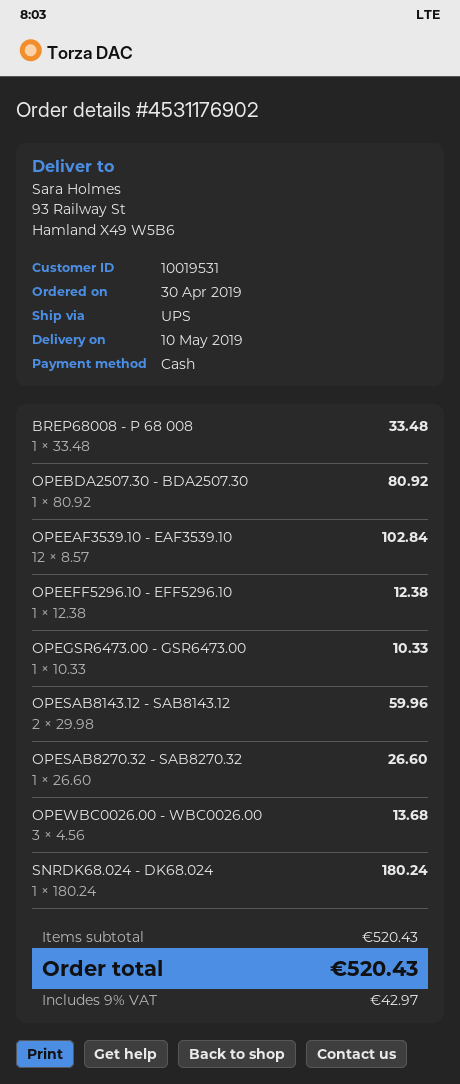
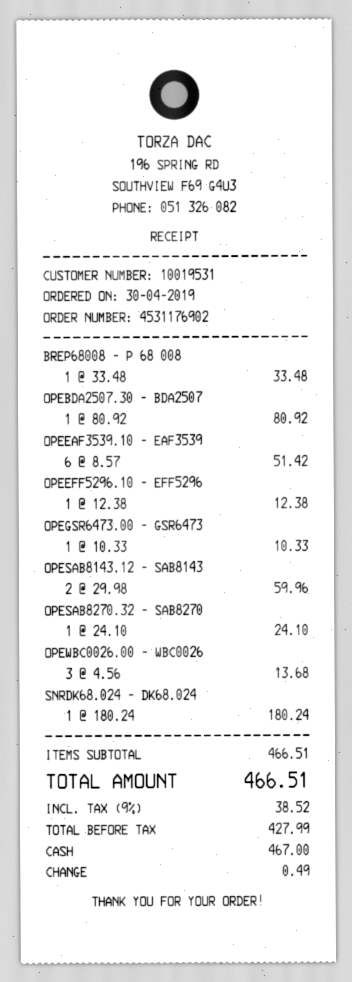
OPEEAF3539.10 - EAF3539.10: 12 x 8.57 = 102.84 -> 6 x 8.57 = 51.42
OPESAB8270.32 - SAB8270.32: 1 x 26.60 = 26.60 -> 1 x 24.10 = 24.10
subtotal: 520.43 -> 466.51
tax: 9% = 42.97 -> 9% = 38.52
total: 520.43 -> 466.51

